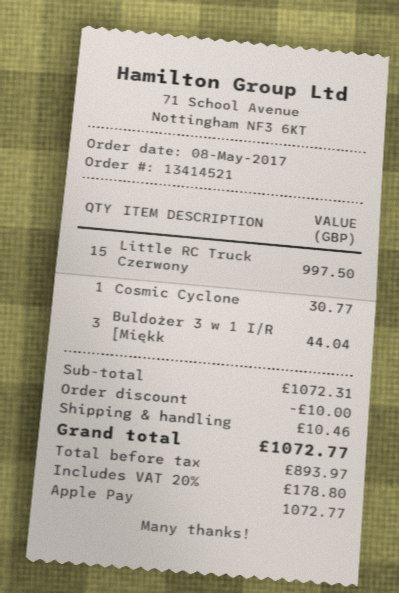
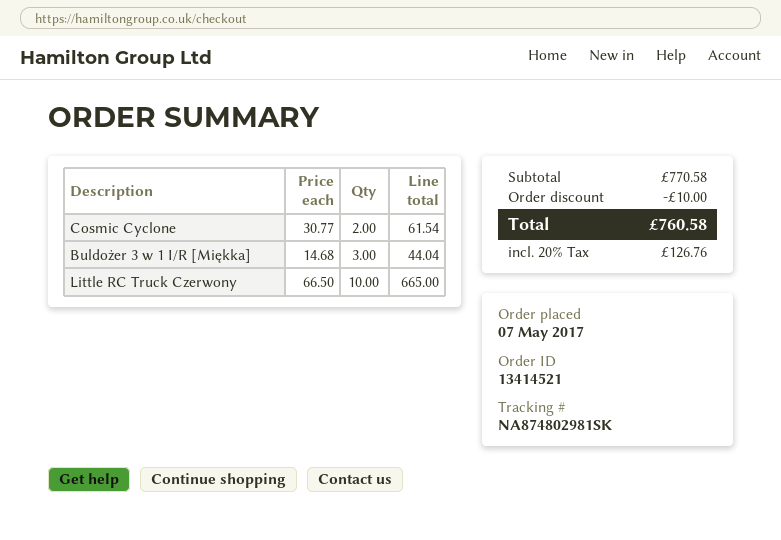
order date: 2017-05-08 -> 2017-05-07
Little RC Truck Czerwony: 15 for 997.50 -> 10 for 665.00
Cosmic Cyclone: 1 for 30.77 -> 2 for 61.54
subtotal: 1072.31 -> 770.58
shipping: 10.46 -> none
tax: 20% = 178.80 -> 20% = 126.76
total: 1072.77 -> 760.58

